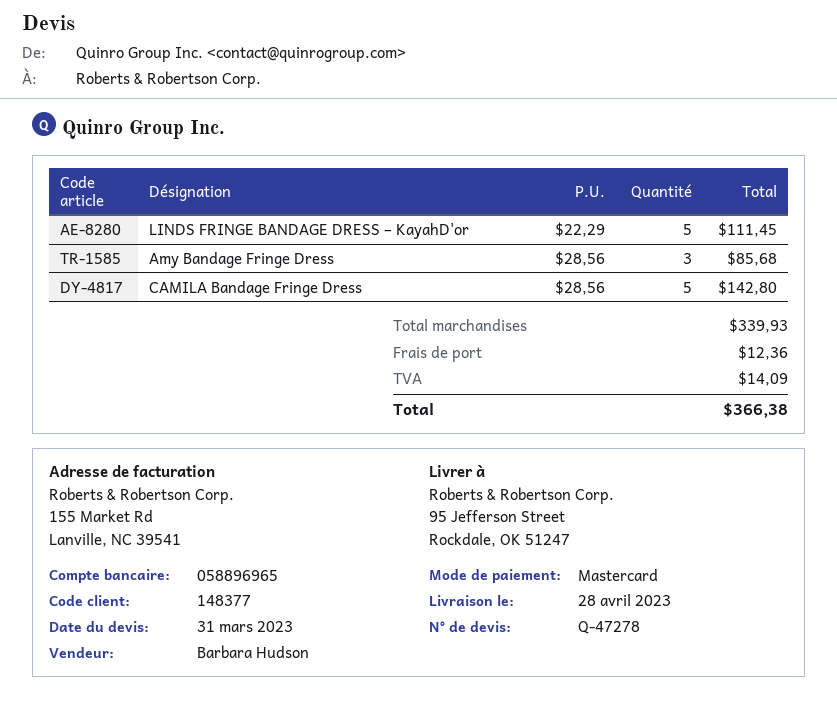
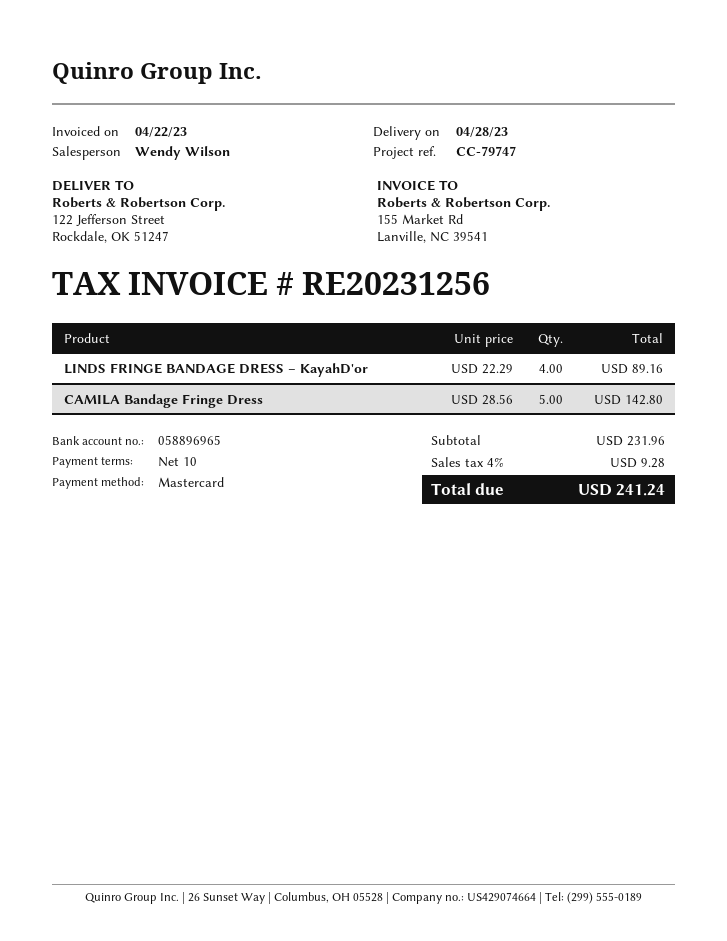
sales rep: Barbara Hudson -> Wendy Wilson
ship to: 95 Jefferson Street, Rockdale, OK 51247 -> 122 Jefferson Street, Rockdale, OK 51247
LINDS FRINGE BANDAGE DRESS – KayahD'or: 5 x 22.29 = 111.45 -> 4 x 22.29 = 89.16
Amy Bandage Fringe Dress: 3 x 28.56 = 85.68 -> none
subtotal: 339.93 -> 231.96
shipping: 12.36 -> none
tax: 14.09 -> 9.28
total: 366.38 -> 241.24

